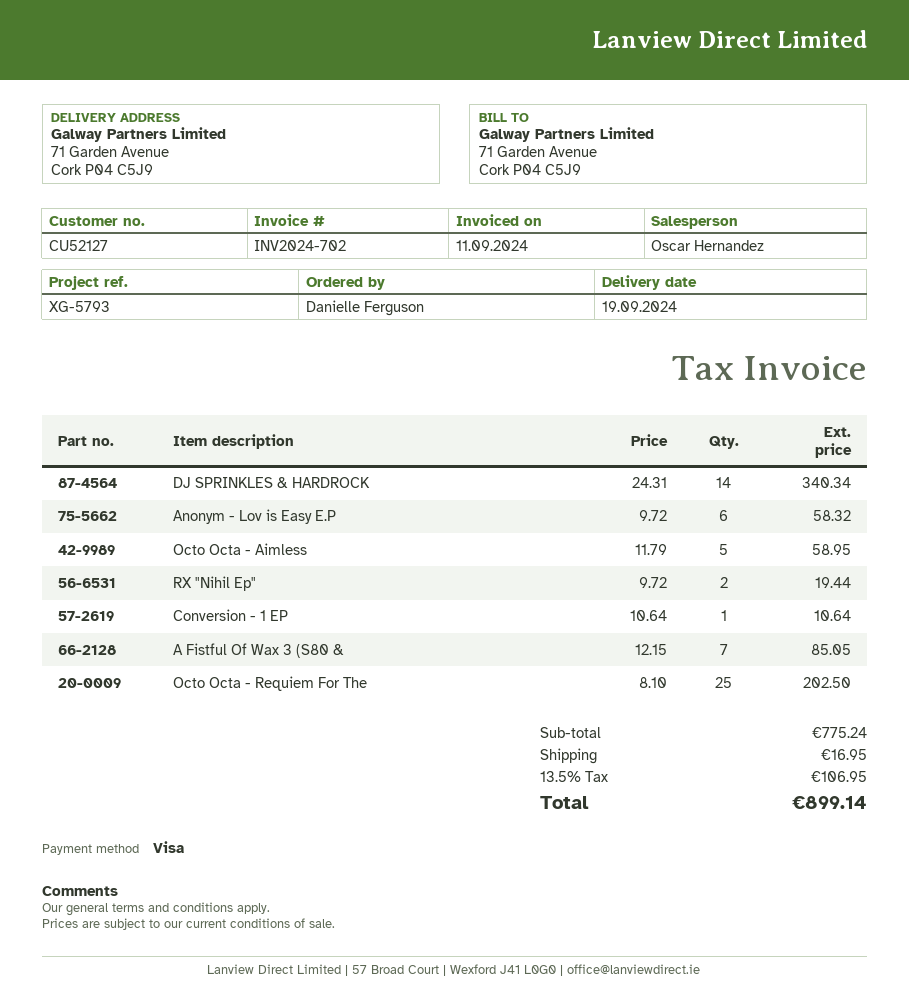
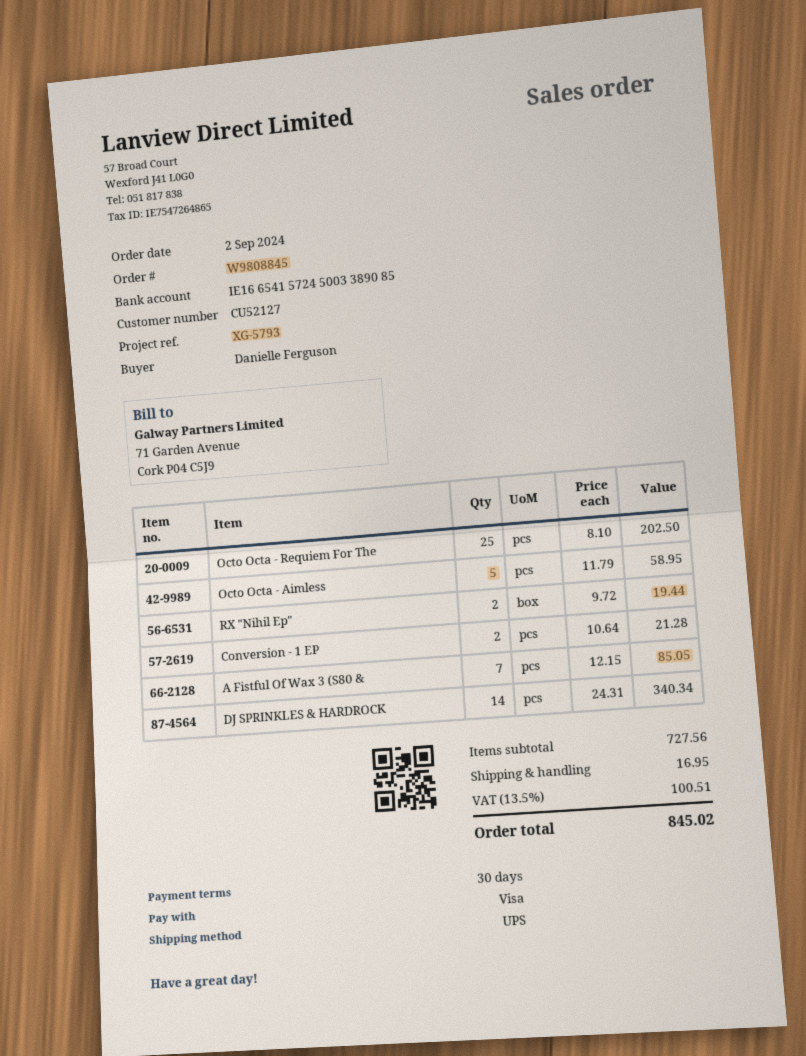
Anonym - Lov is Easy E.P: 6 x 9.72 = 58.32 -> none
Conversion - 1 EP: 1 x 10.64 = 10.64 -> 2 x 10.64 = 21.28
subtotal: 775.24 -> 727.56
tax: 13.5% = 106.95 -> 13.5% = 100.51
total: 899.14 -> 845.02

